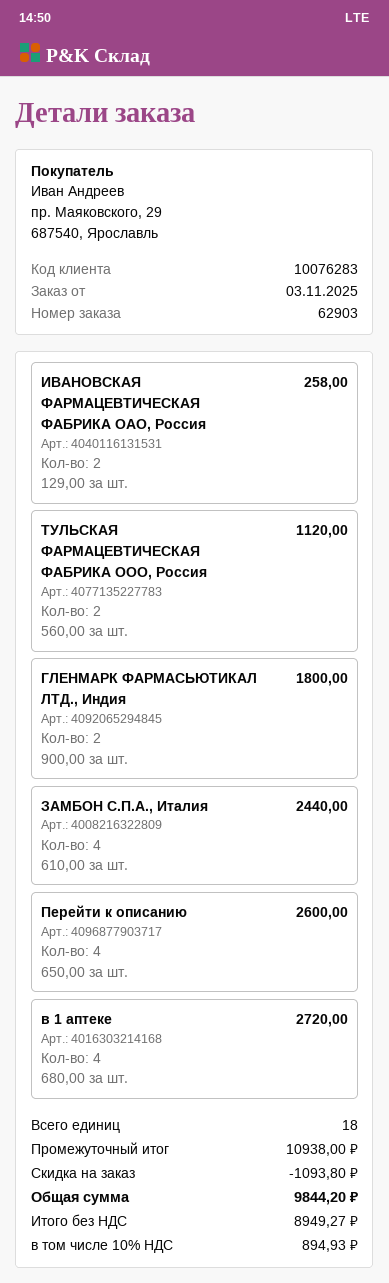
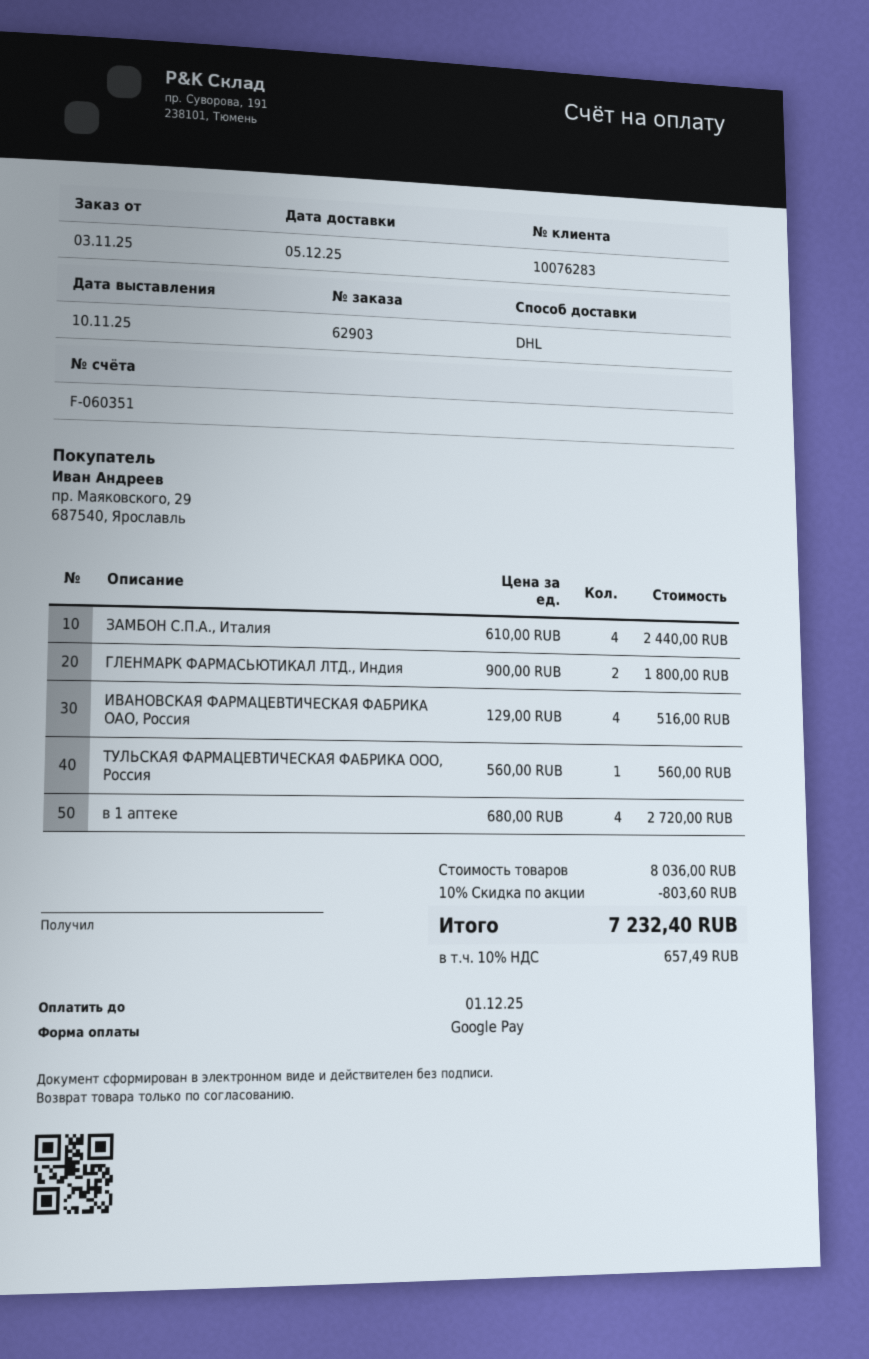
ИВАНОВСКАЯ ФАРМАЦЕВТИЧЕСКАЯ ФАБРИКА ОАО, Россия: 2 x 129.00 = 258.00 -> 4 x 129.00 = 516.00
ТУЛЬСКАЯ ФАРМАЦЕВТИЧЕСКАЯ ФАБРИКА ООО, Россия: 2 x 560.00 = 1120.00 -> 1 x 560.00 = 560.00
Перейти к описанию: 4 x 650.00 = 2600.00 -> none
subtotal: 10938.00 -> 8036.00
discount: 1093.80 -> 803.60
tax: 10% = 894.93 -> 10% = 657.49
total: 9844.20 -> 7232.40

